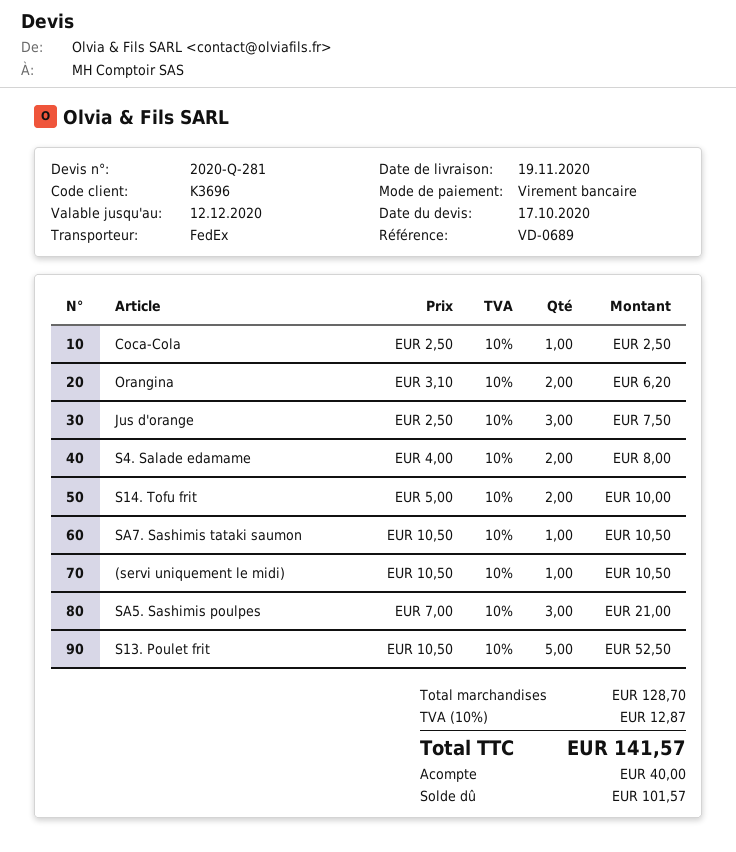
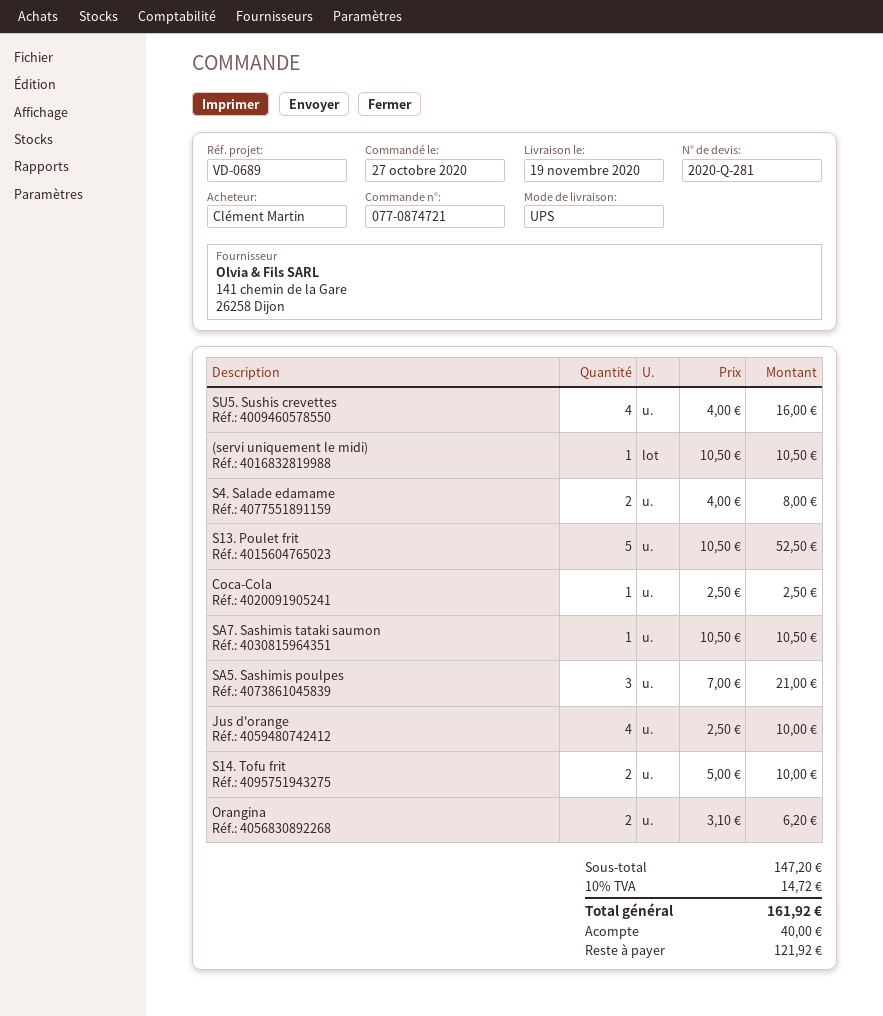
shipping method: FedEx -> UPS
Jus d'orange: 3 x 2.50 = 7.50 -> 4 x 2.50 = 10.00
SU5. Sushis crevettes: none -> 4 x 4.00 = 16.00
subtotal: 128.70 -> 147.20
tax: 10% = 12.87 -> 10% = 14.72
total: 141.57 -> 161.92
balance: 101.57 -> 121.92

